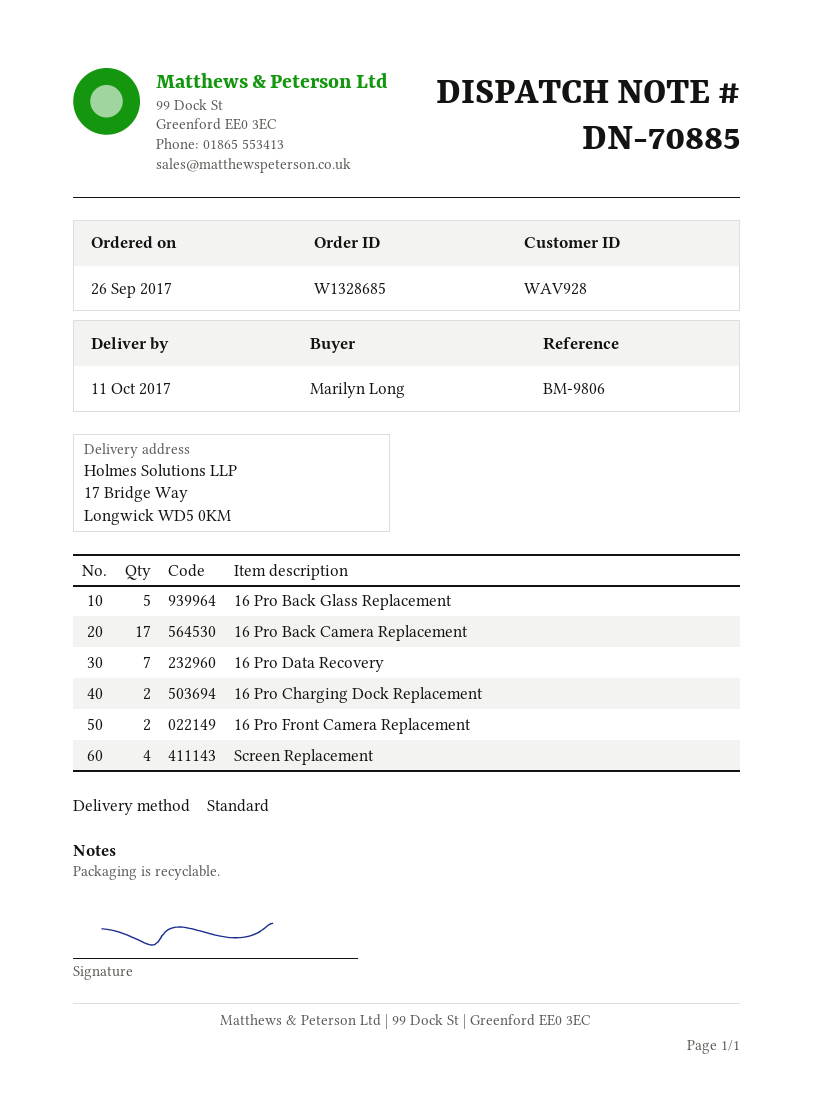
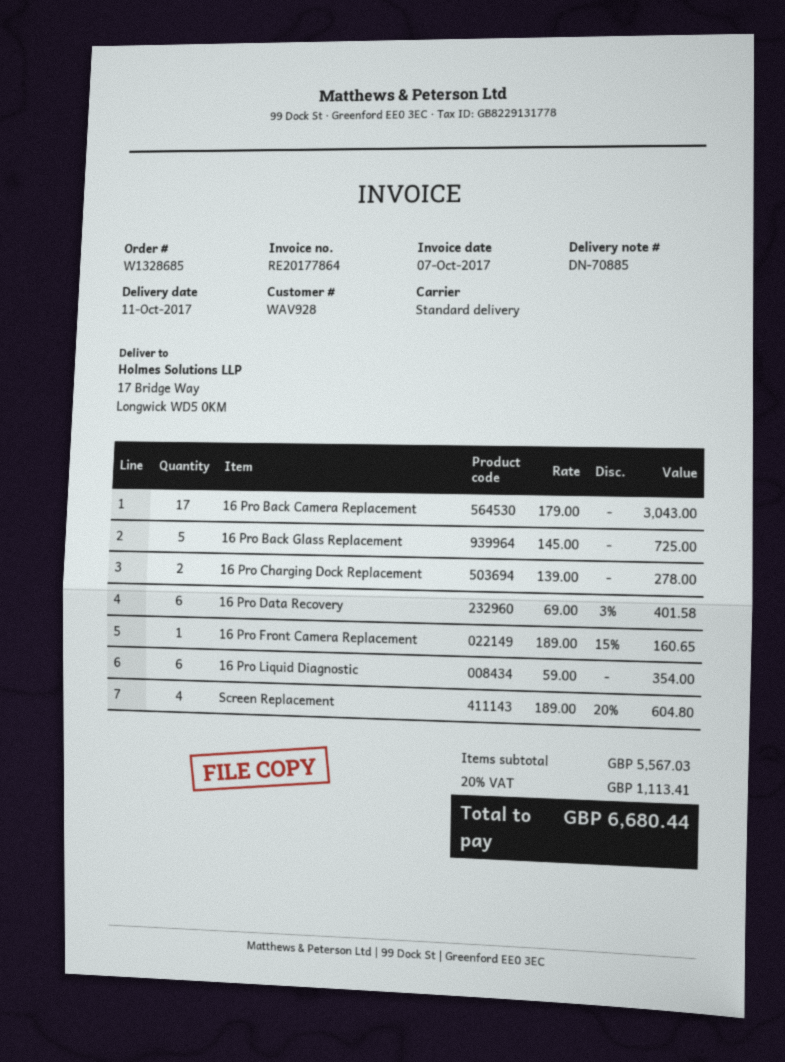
16 Pro Data Recovery: 7 -> 6
16 Pro Front Camera Replacement: 2 -> 1
16 Pro Liquid Diagnostic: none -> 6

